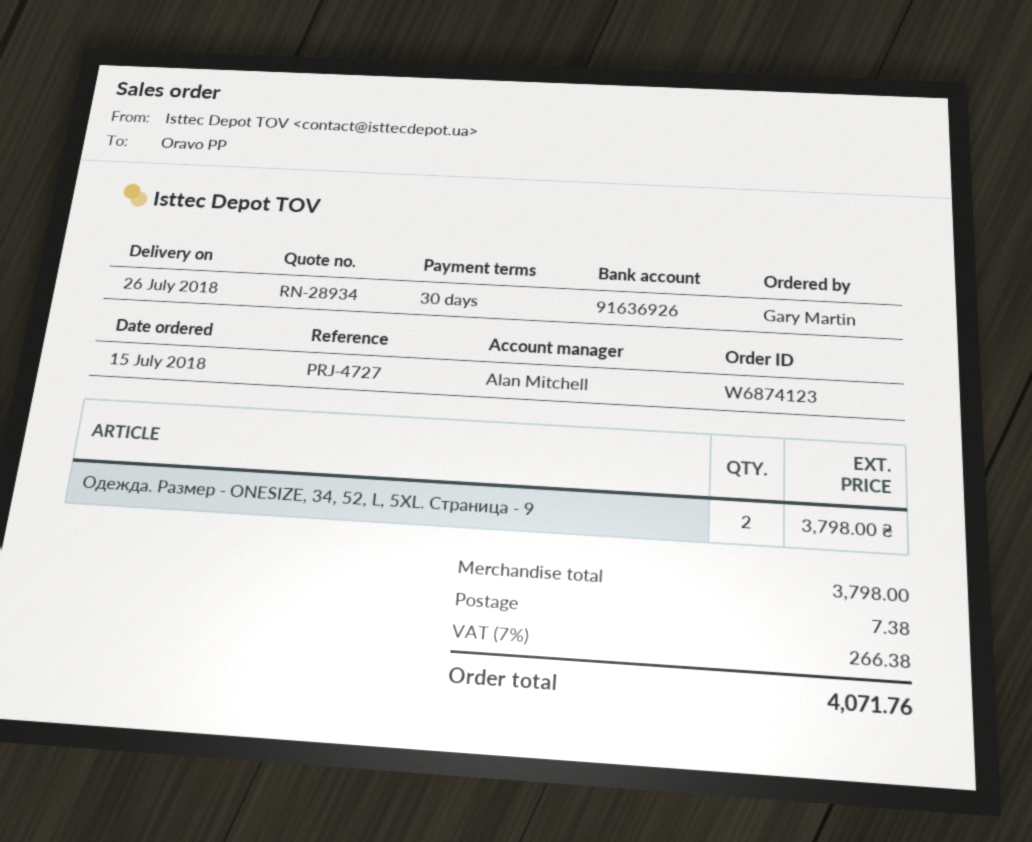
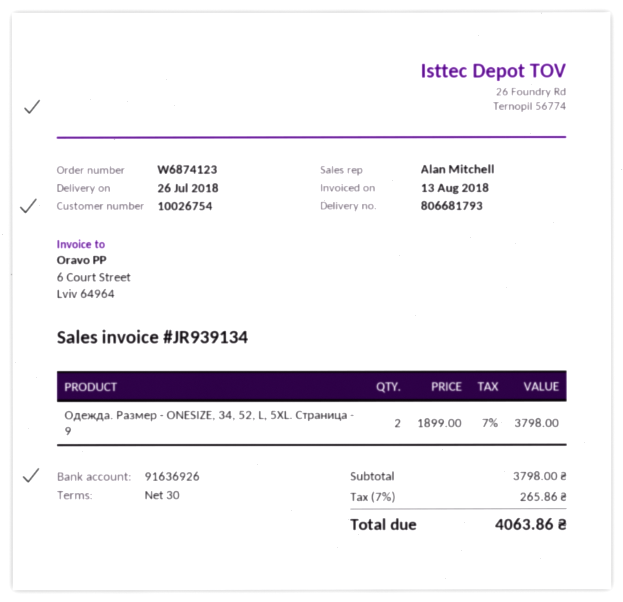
shipping: 7.38 -> none
tax: 7% = 266.38 -> 7% = 265.86
total: 4071.76 -> 4063.86

